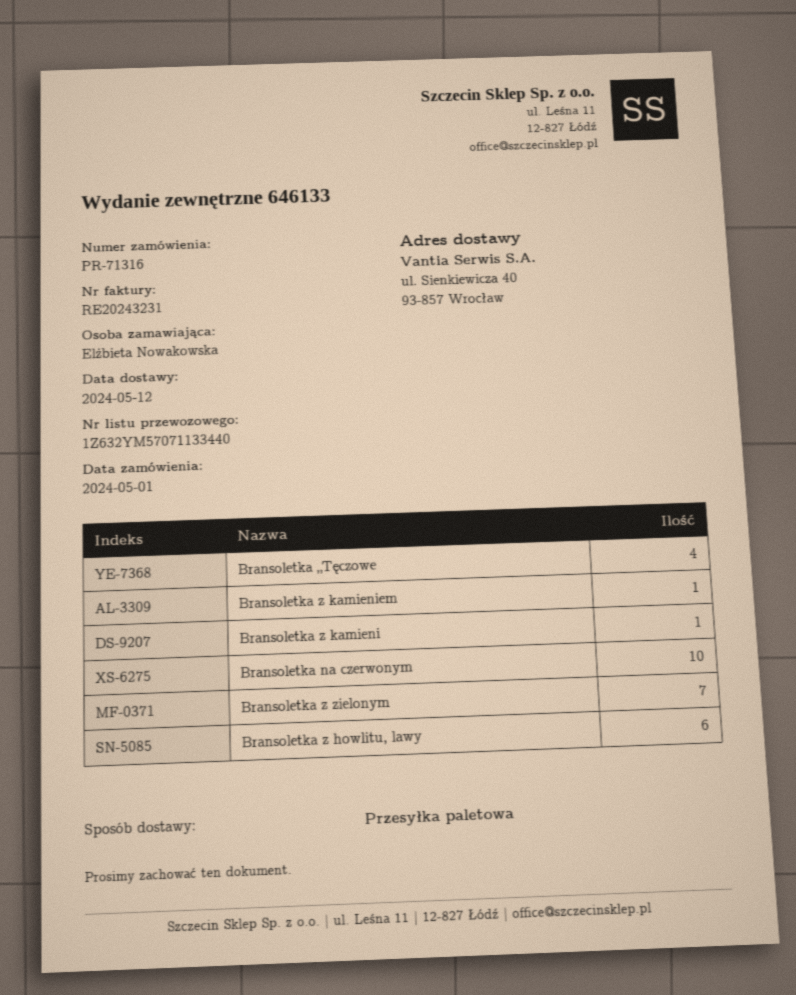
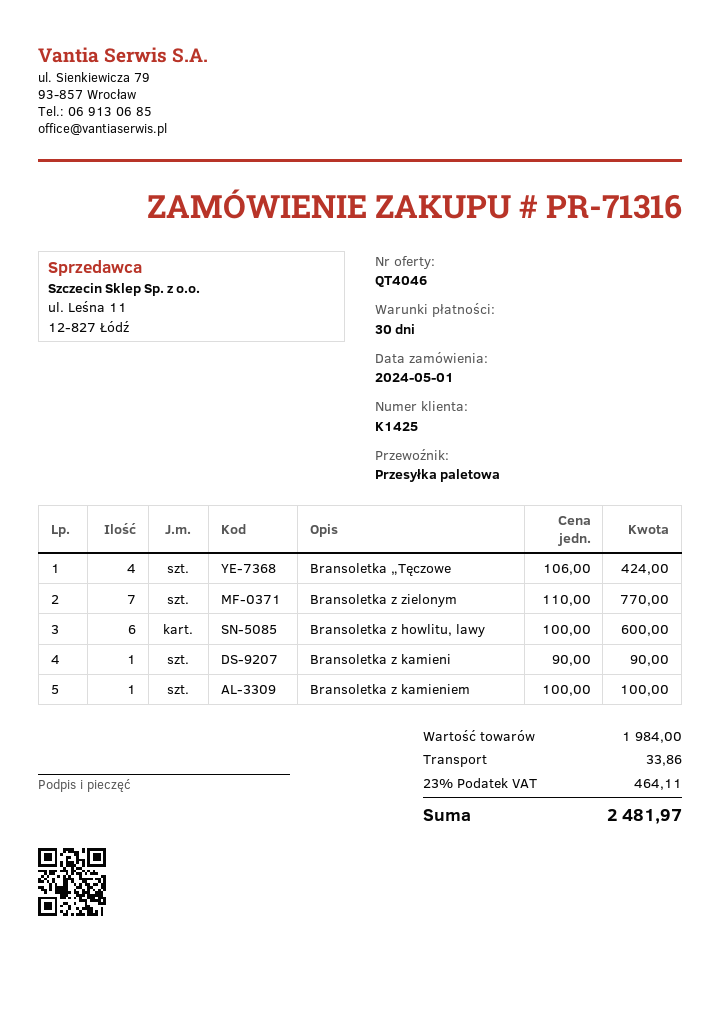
Bransoletka na czerwonym: 10 -> none

